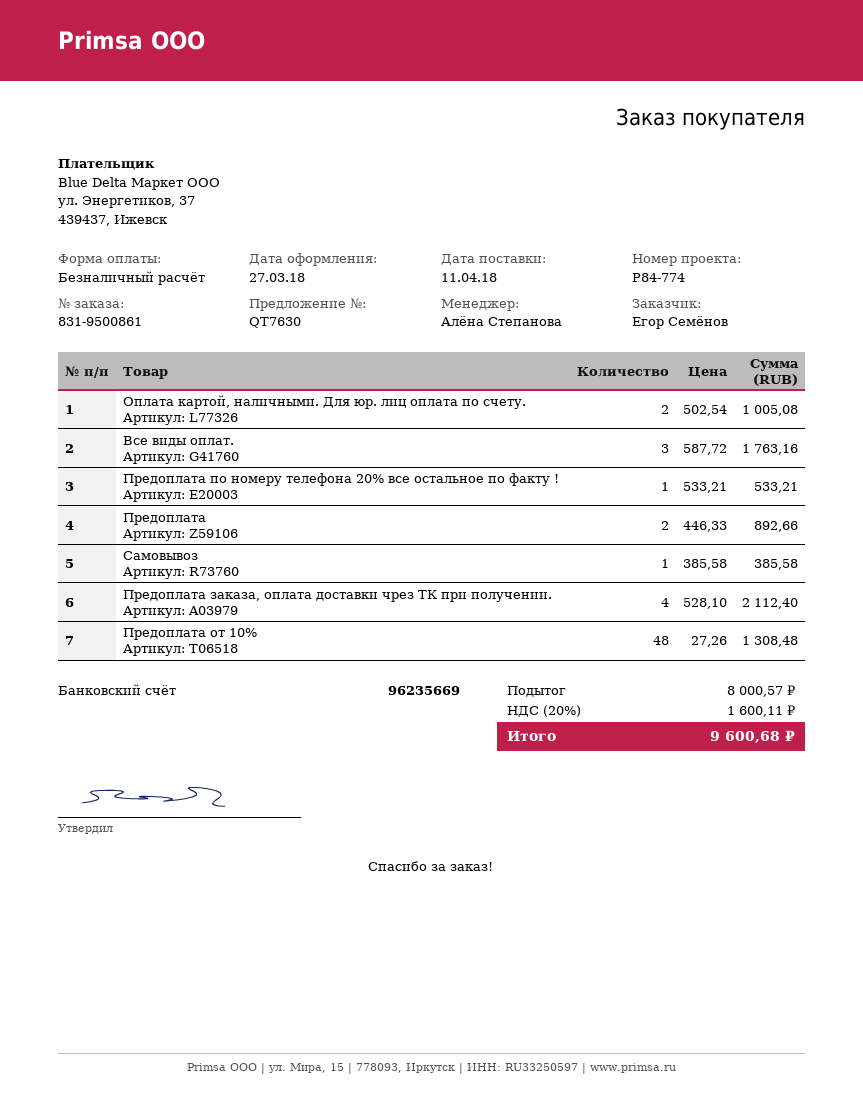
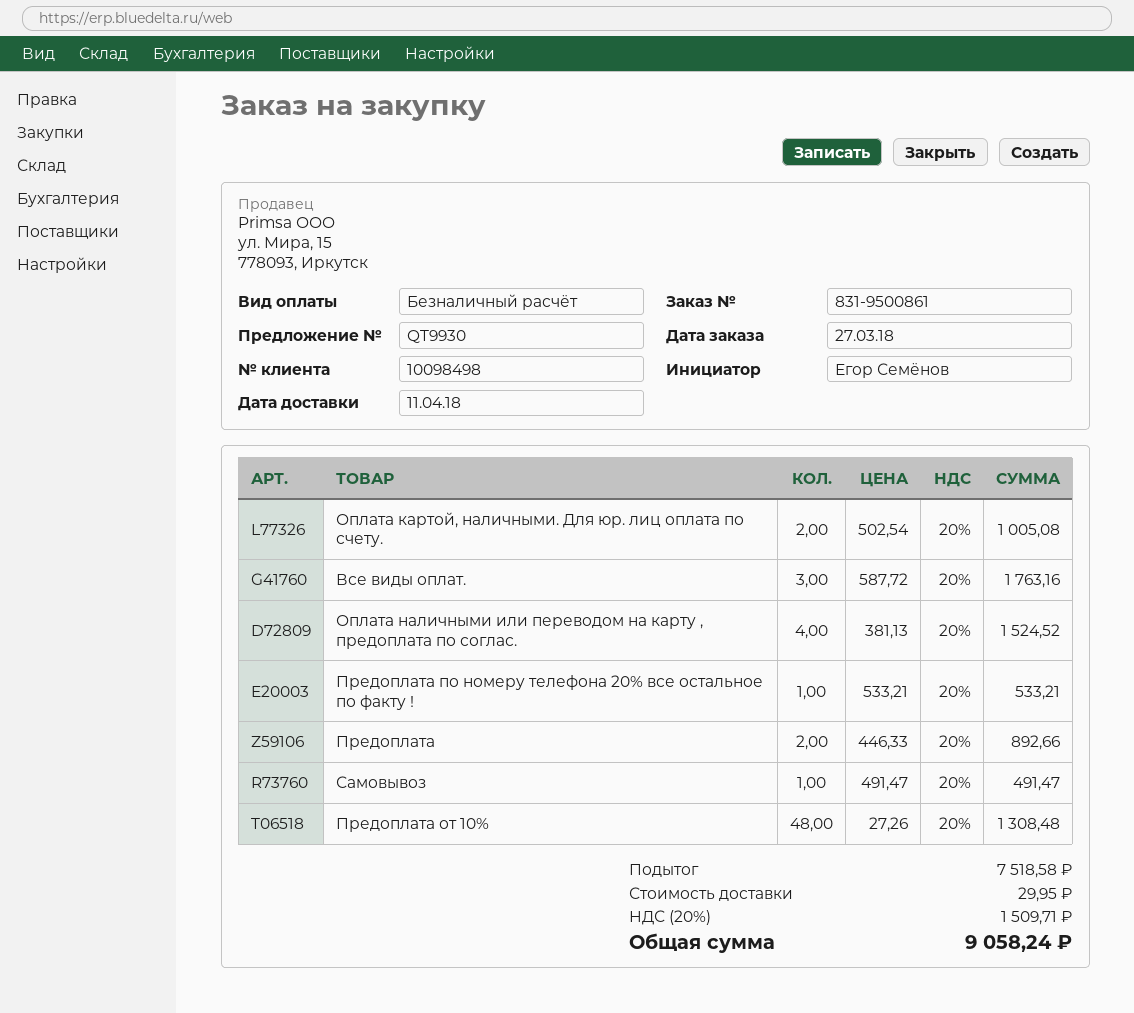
quote number: QT7630 -> QT9930
Самовывоз: 1 x 385.58 = 385.58 -> 1 x 491.47 = 491.47
Предоплата заказа, оплата доставки чрез ТК при получении.: 4 x 528.10 = 2112.40 -> none
Оплата наличными или переводом на карту , предоплата по соглас.: none -> 4 x 381.13 = 1524.52
subtotal: 8000.57 -> 7518.58
shipping: none -> 29.95
tax: 20% = 1600.11 -> 20% = 1509.71
total: 9600.68 -> 9058.24

